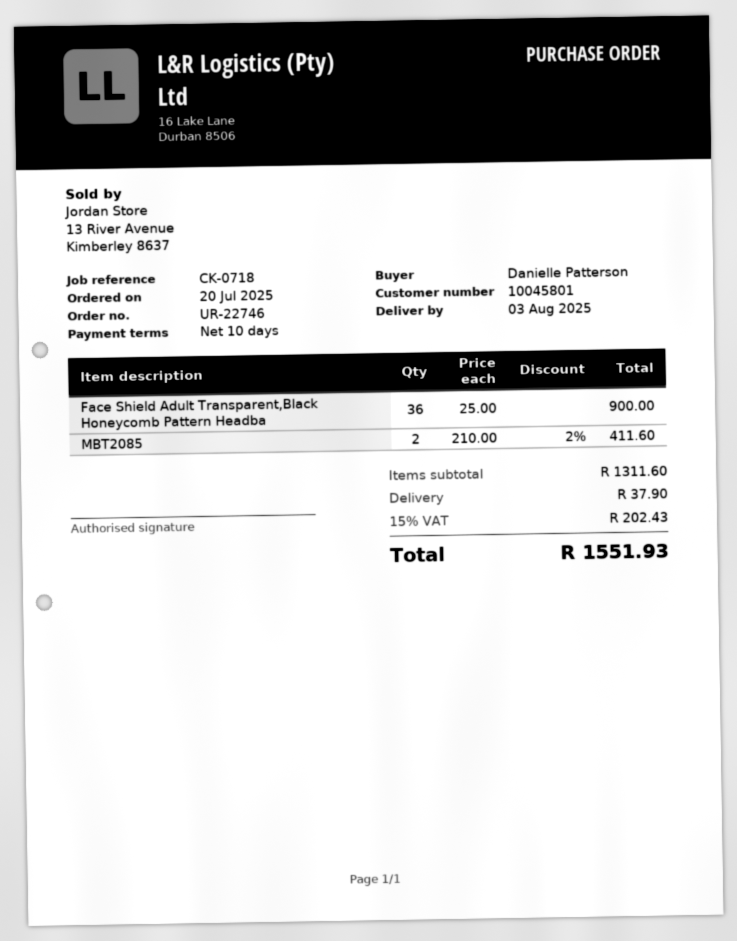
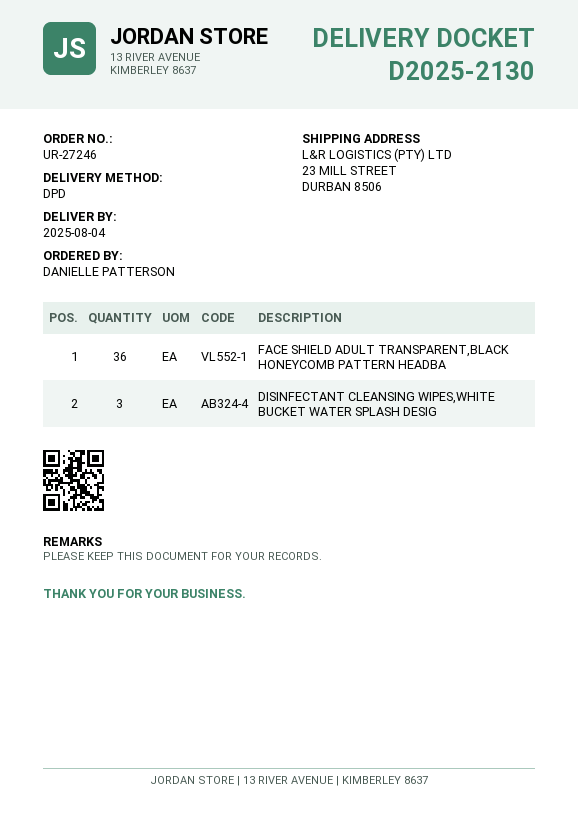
order number: UR-22746 -> UR-27246
delivery date: 2025-08-03 -> 2025-08-04
MBT2085: 2 -> none
DISINFECTANT CLEANSING WIPES,WHITE BUCKET WATER SPLASH DESIG: none -> 3

